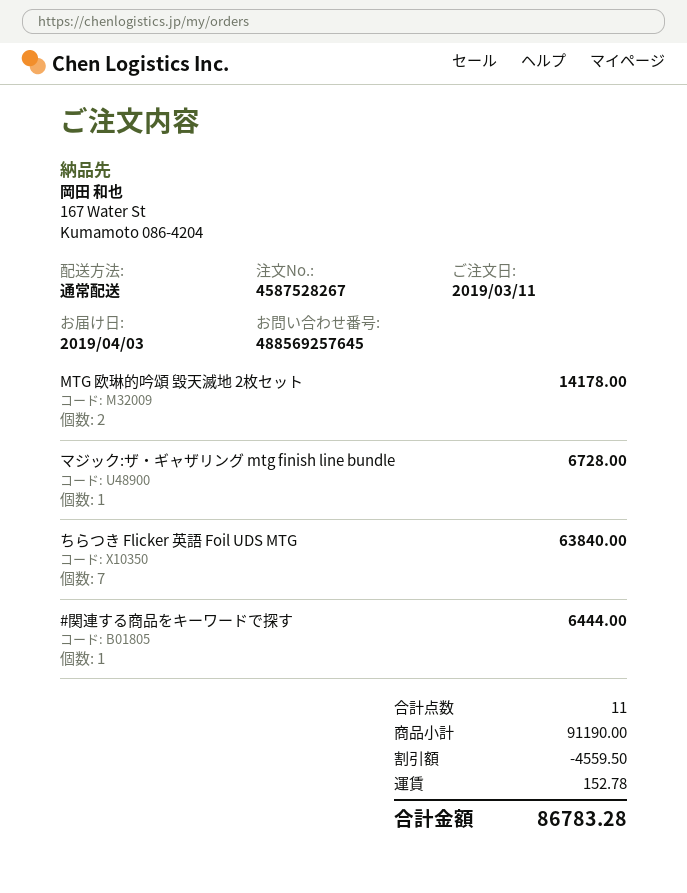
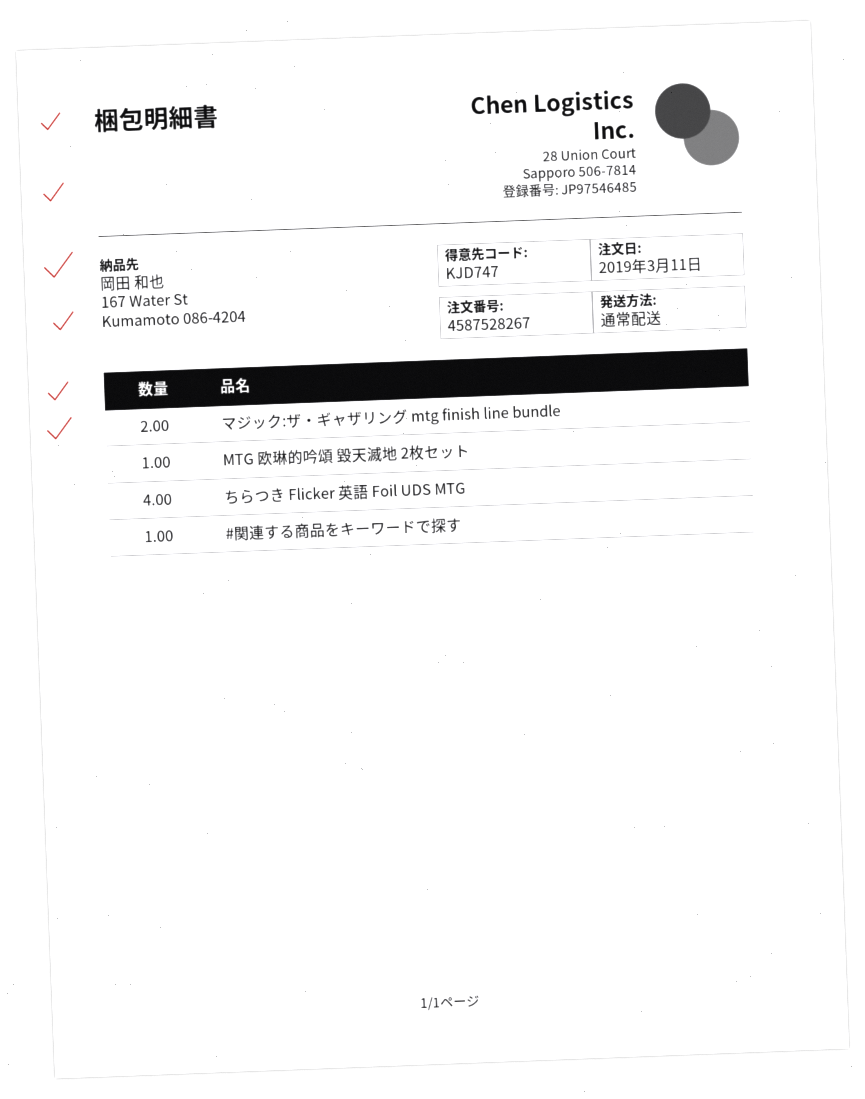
MTG 欧琳的吟頌 毀天滅地 2枚セット: 2 -> 1
マジック:ザ・ギャザリング mtg finish line bundle: 1 -> 2
ちらつき Flicker 英語 Foil UDS MTG: 7 -> 4

